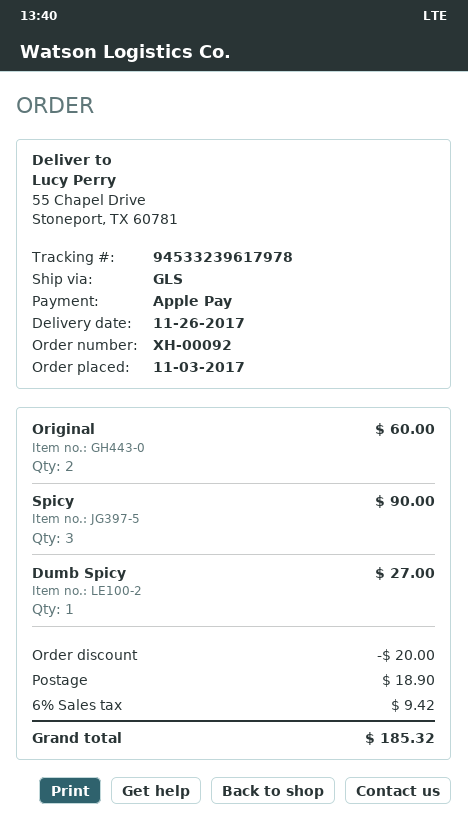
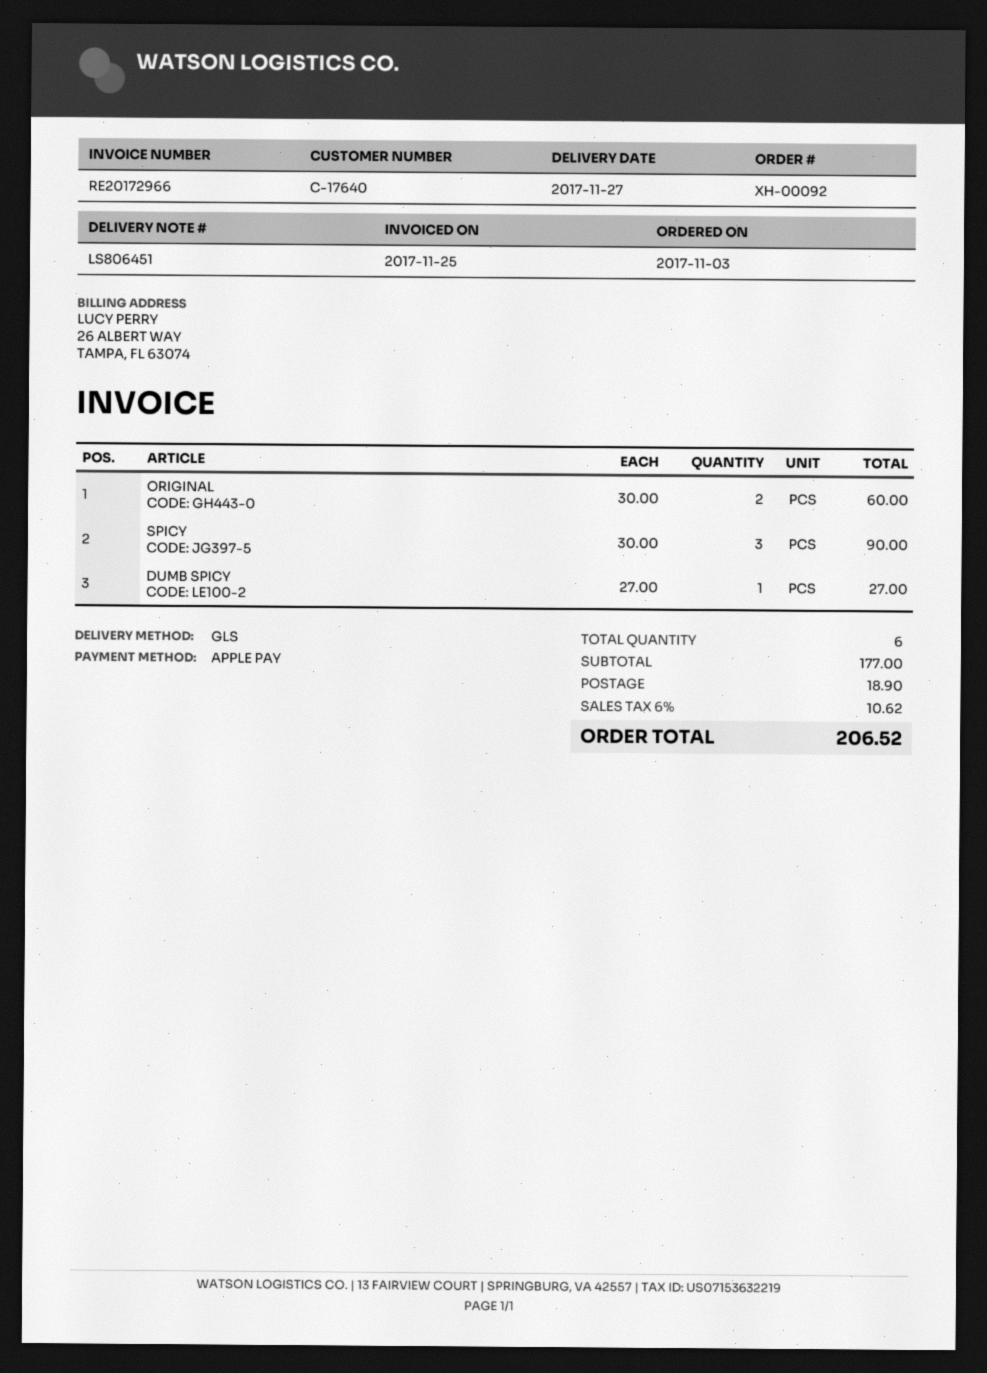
delivery date: 2017-11-26 -> 2017-11-27
discount: 20.00 -> none
tax: 6% = 9.42 -> 6% = 10.62
total: 185.32 -> 206.52

